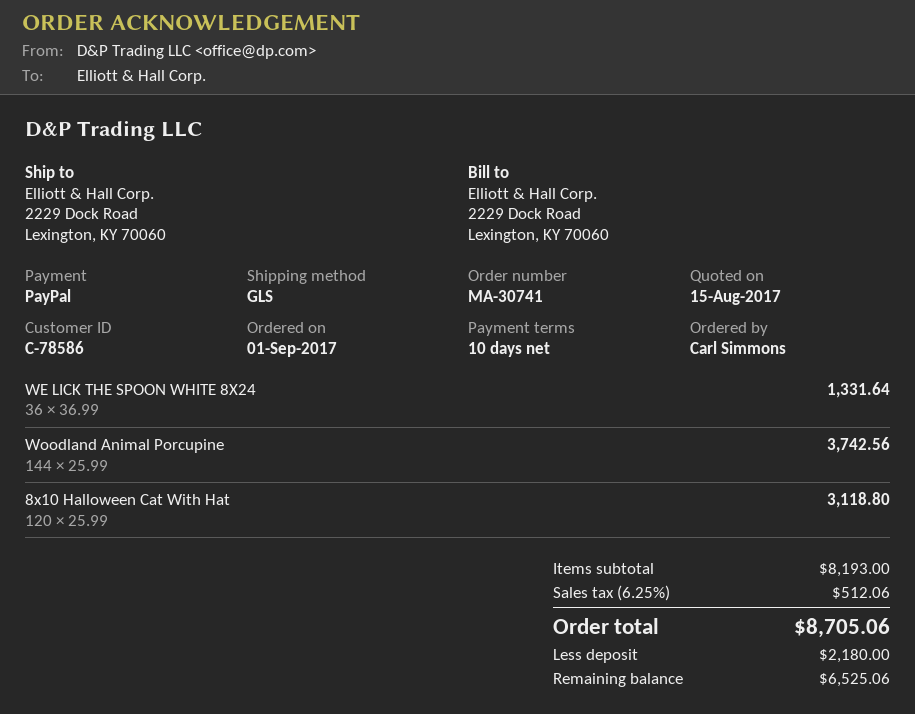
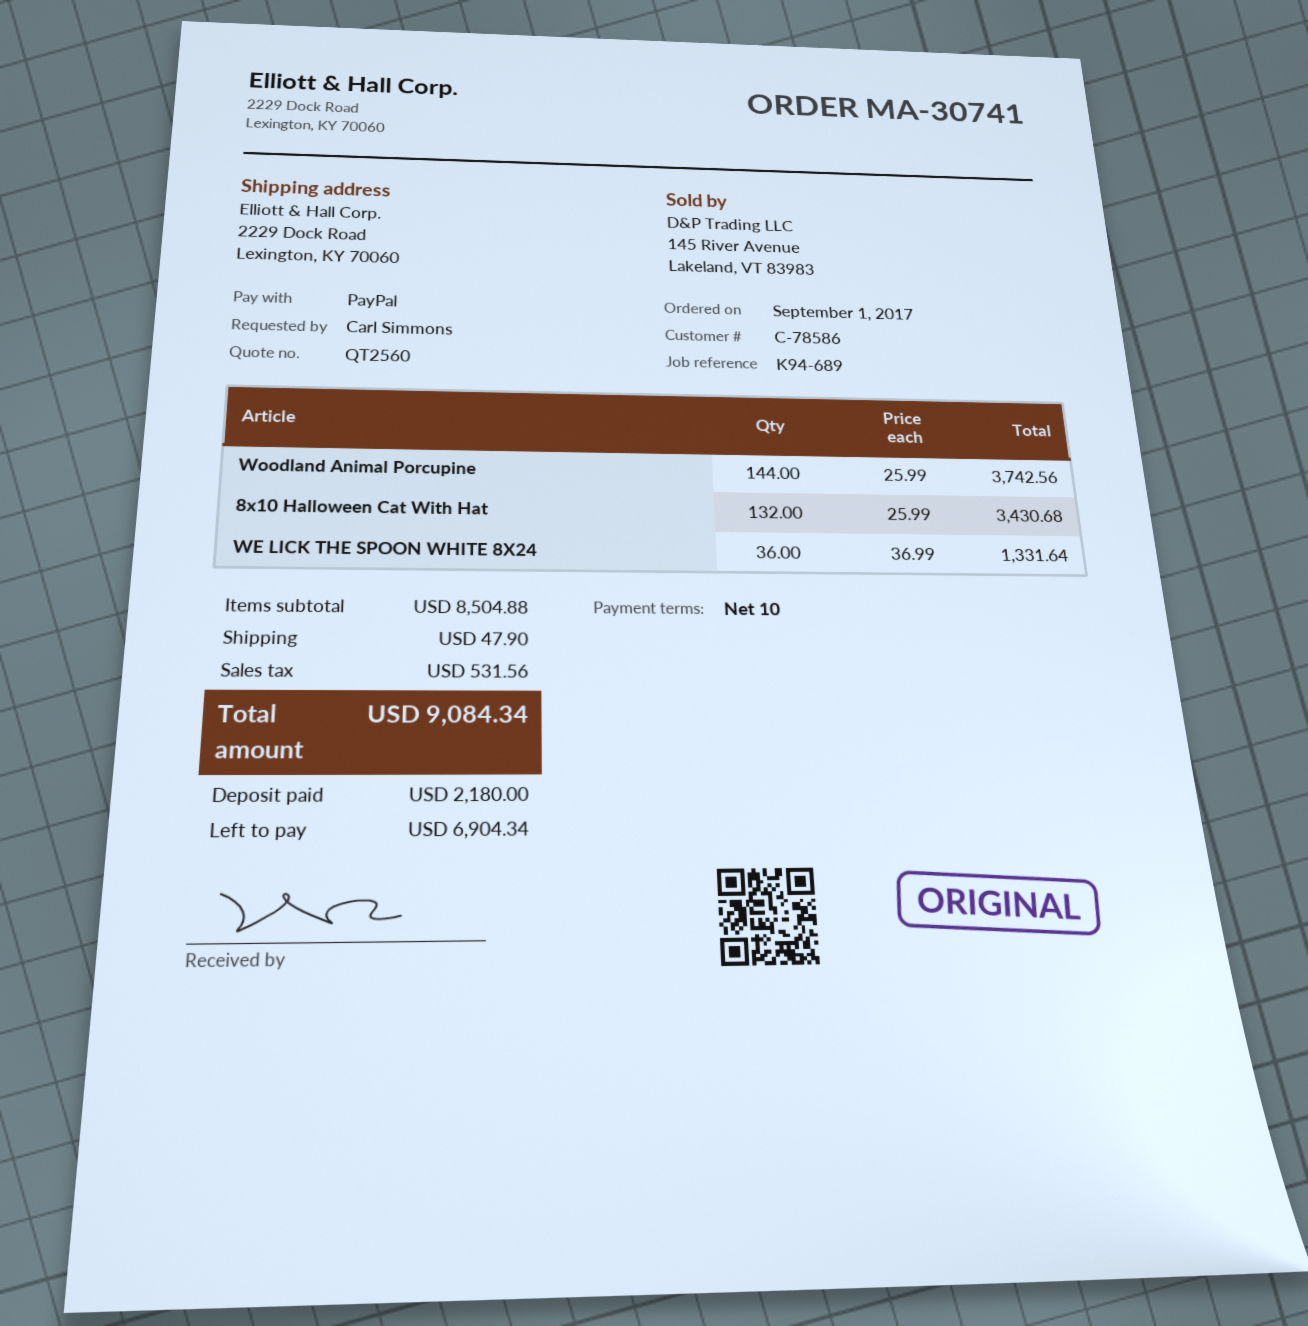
8x10 Halloween Cat With Hat: 120 x 25.99 = 3118.80 -> 132 x 25.99 = 3430.68
subtotal: 8193.00 -> 8504.88
shipping: none -> 47.90
tax: 512.06 -> 531.56
total: 8705.06 -> 9084.34
balance: 6525.06 -> 6904.34

